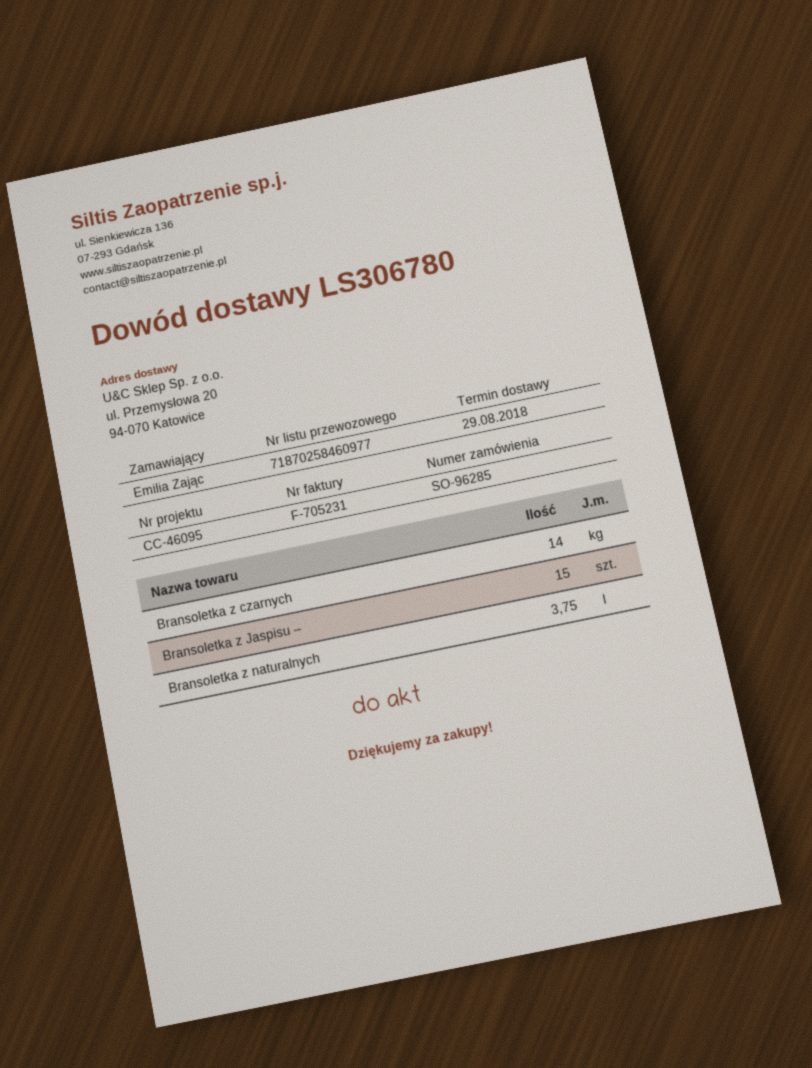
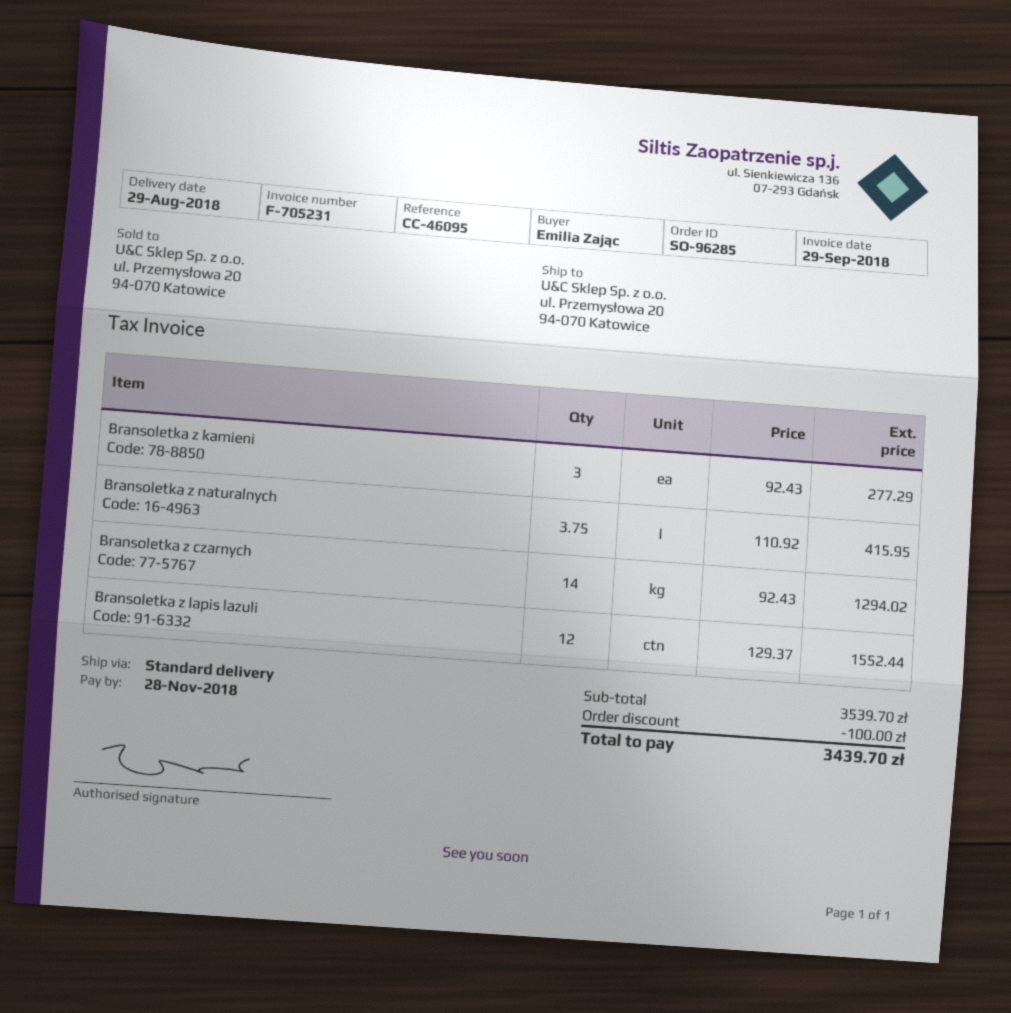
Bransoletka z Jaspisu –: 15 -> none
Bransoletka z kamieni: none -> 3
Bransoletka z lapis lazuli: none -> 12

